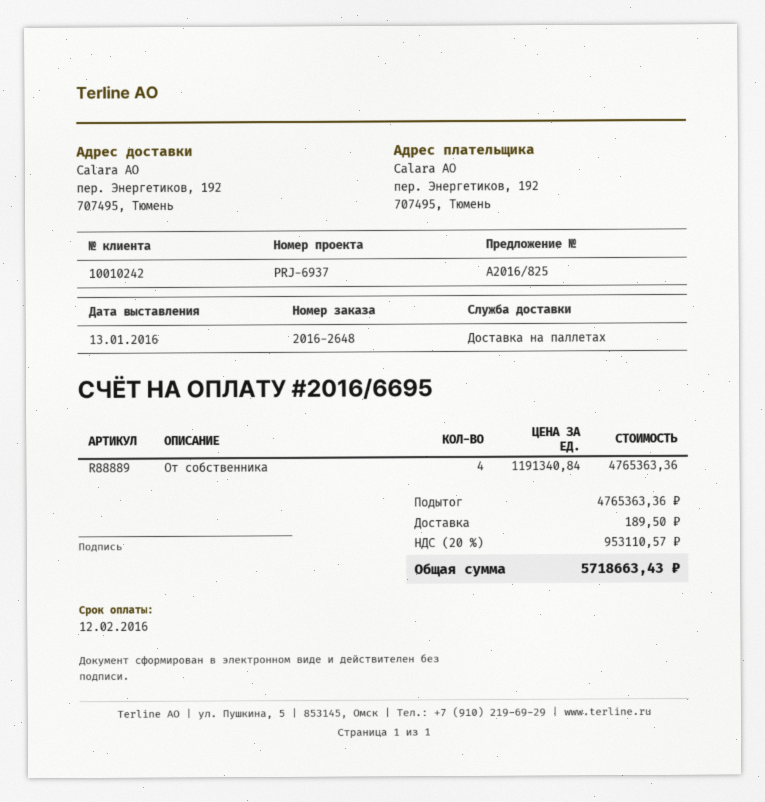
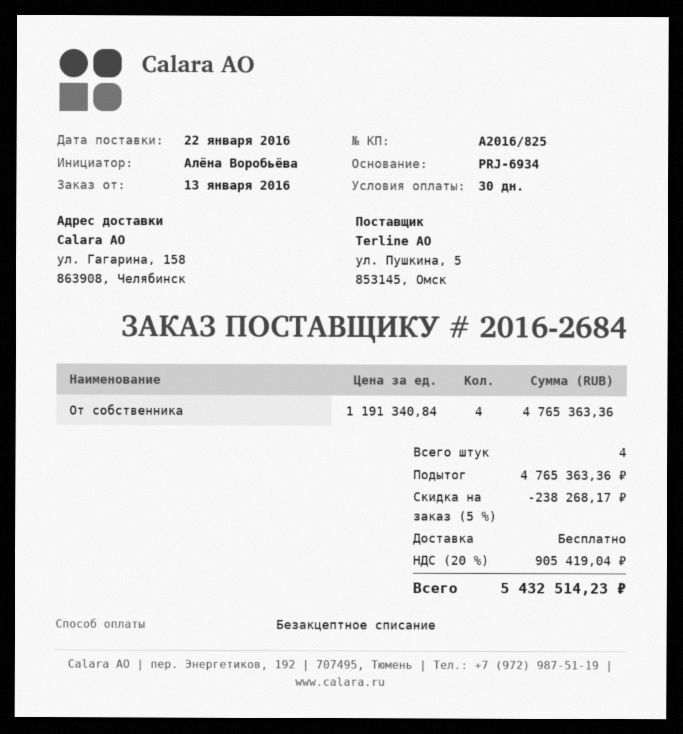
order number: 2016-2648 -> 2016-2684
reference: PRJ-6937 -> PRJ-6934
ship to: пер. Энергетиков, 192, 707495, Тюмень -> ул. Гагарина, 158, 863908, Челябинск
discount: none -> 5% = 238268.17
shipping: 189.50 -> 0.00
tax: 20% = 953110.57 -> 20% = 905419.04
total: 5718663.43 -> 5432514.23

